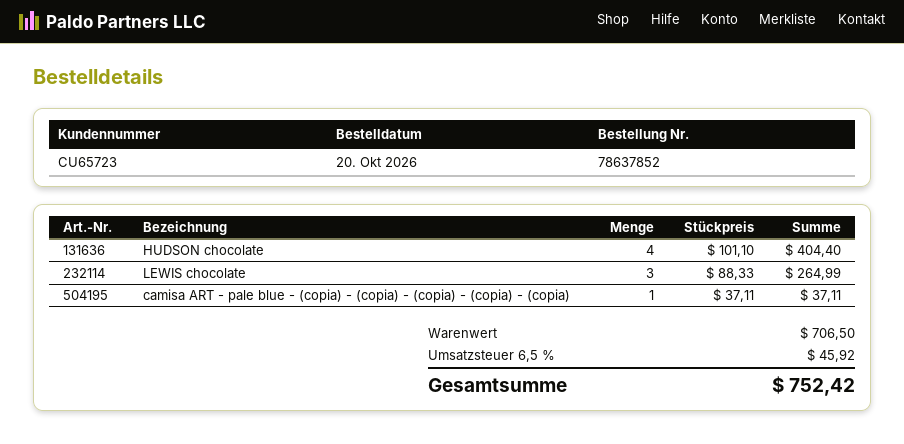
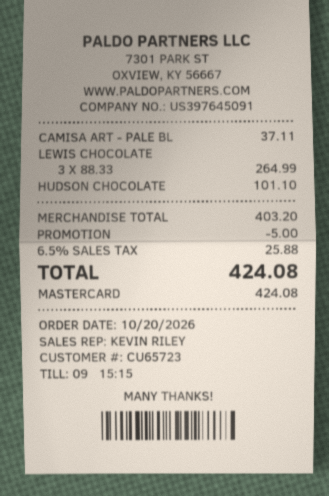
HUDSON chocolate: 4 x 101.10 = 404.40 -> 1 x 101.10 = 101.10
subtotal: 706.50 -> 403.20
discount: none -> 5.00
tax: 6.5% = 45.92 -> 6.5% = 25.88
total: 752.42 -> 424.08

